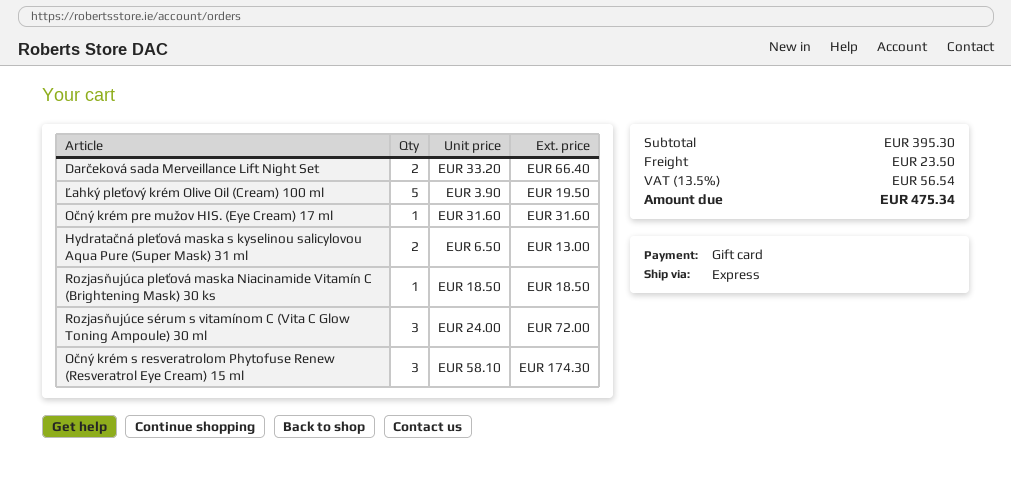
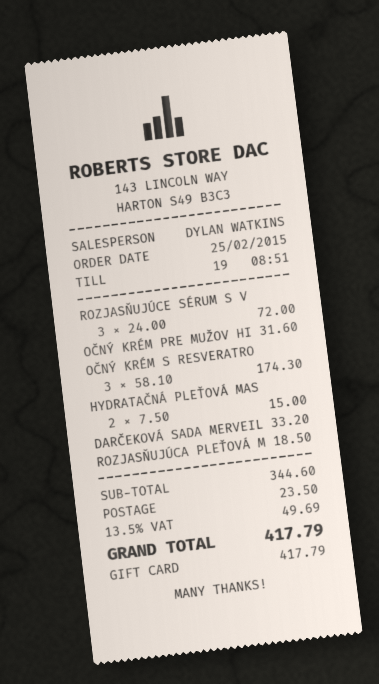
Darčeková sada Merveillance Lift Night Set: 2 x 33.20 = 66.40 -> 1 x 33.20 = 33.20
Ľahký pleťový krém Olive Oil (Cream) 100 ml: 5 x 3.90 = 19.50 -> none
Hydratačná pleťová maska s kyselinou salicylovou Aqua Pure (Super Mask) 31 ml: 2 x 6.50 = 13.00 -> 2 x 7.50 = 15.00
subtotal: 395.30 -> 344.60
tax: 13.5% = 56.54 -> 13.5% = 49.69
total: 475.34 -> 417.79

